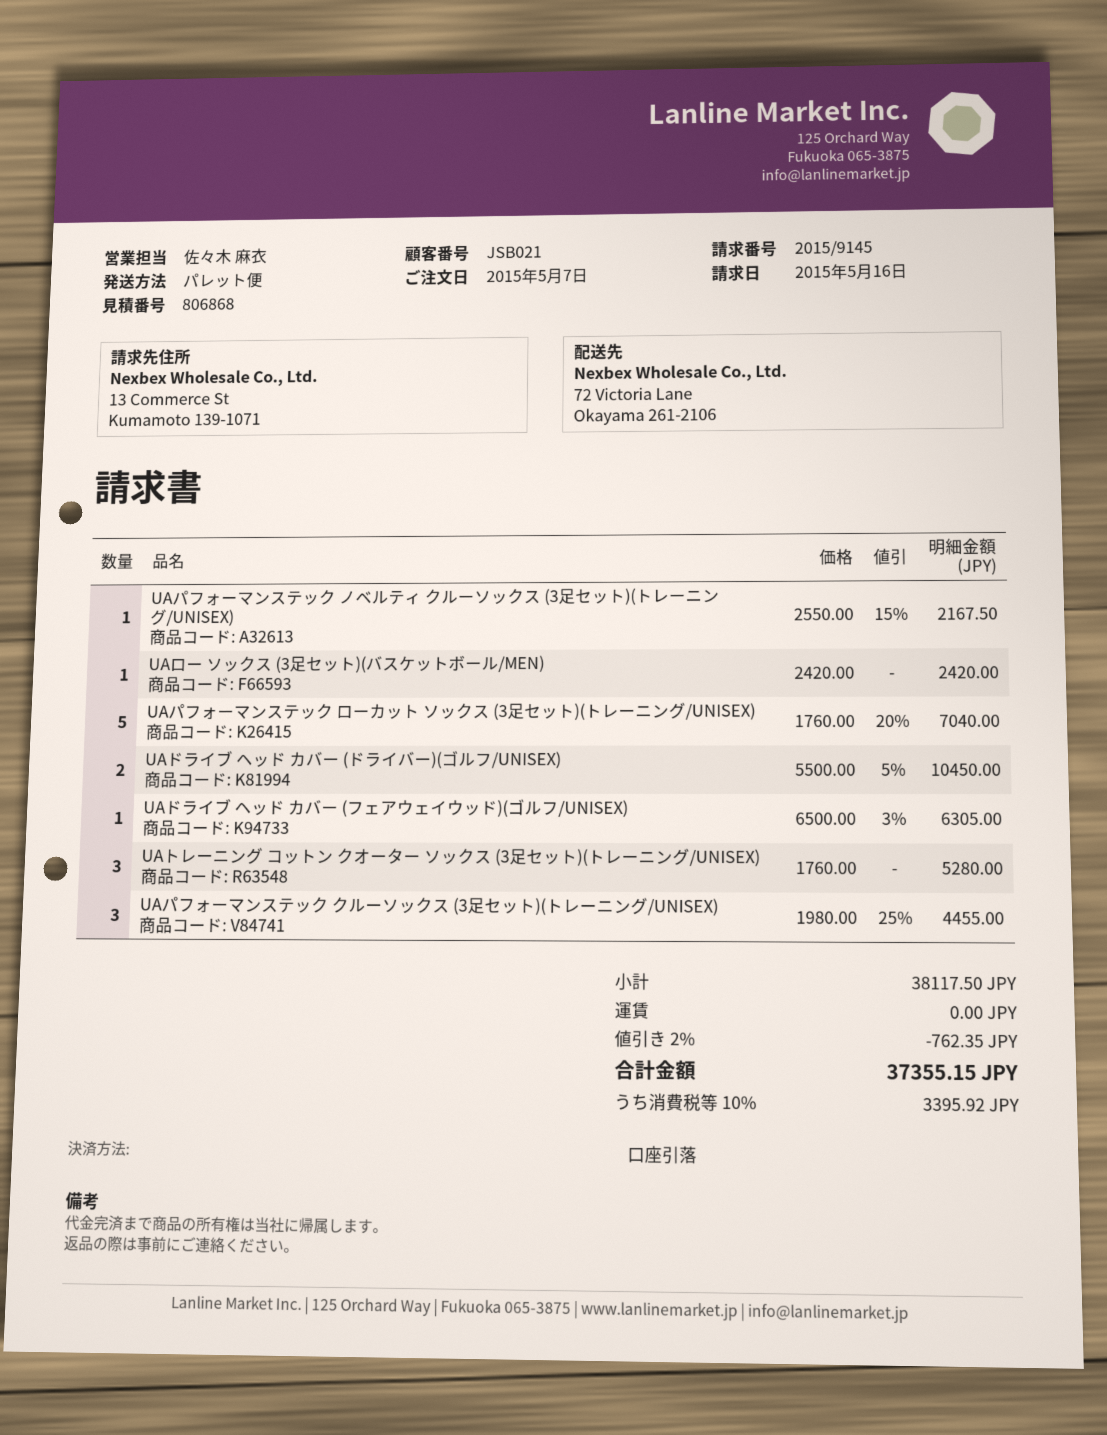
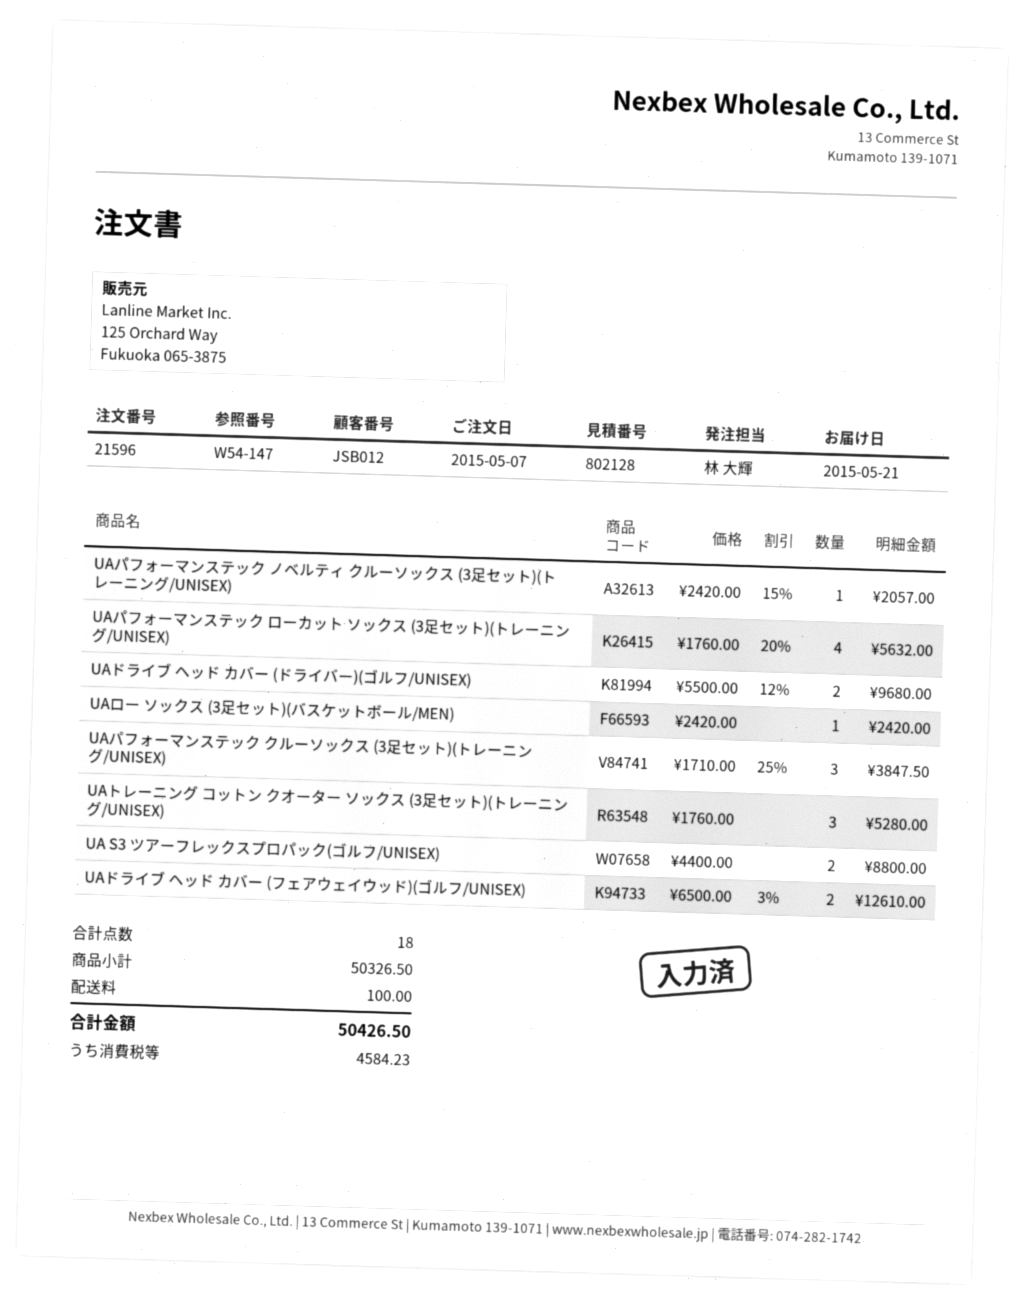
quote number: 806868 -> 802128
customer number: JSB021 -> JSB012
UAパフォーマンステック ノベルティ クルーソックス (3足セット)(トレーニング/UNISEX): 1 x 2550.00 - 15% = 2167.50 -> 1 x 2420.00 - 15% = 2057.00
UAパフォーマンステック ローカット ソックス (3足セット)(トレーニング/UNISEX): 5 x 1760.00 - 20% = 7040.00 -> 4 x 1760.00 - 20% = 5632.00
UAドライブ ヘッド カバー (ドライバー)(ゴルフ/UNISEX): 2 x 5500.00 - 5% = 10450.00 -> 2 x 5500.00 - 12% = 9680.00
UAドライブ ヘッド カバー (フェアウェイウッド)(ゴルフ/UNISEX): 1 x 6500.00 - 3% = 6305.00 -> 2 x 6500.00 - 3% = 12610.00
UAパフォーマンステック クルーソックス (3足セット)(トレーニング/UNISEX): 3 x 1980.00 - 25% = 4455.00 -> 3 x 1710.00 - 25% = 3847.50
UA S3 ツアーフレックスプロパック(ゴルフ/UNISEX): none -> 2 x 4400.00 = 8800.00
subtotal: 38117.50 -> 50326.50
discount: 2% = 762.35 -> none
shipping: 0.00 -> 100.00
tax: 3395.92 -> 4584.23
total: 37355.15 -> 50426.50

